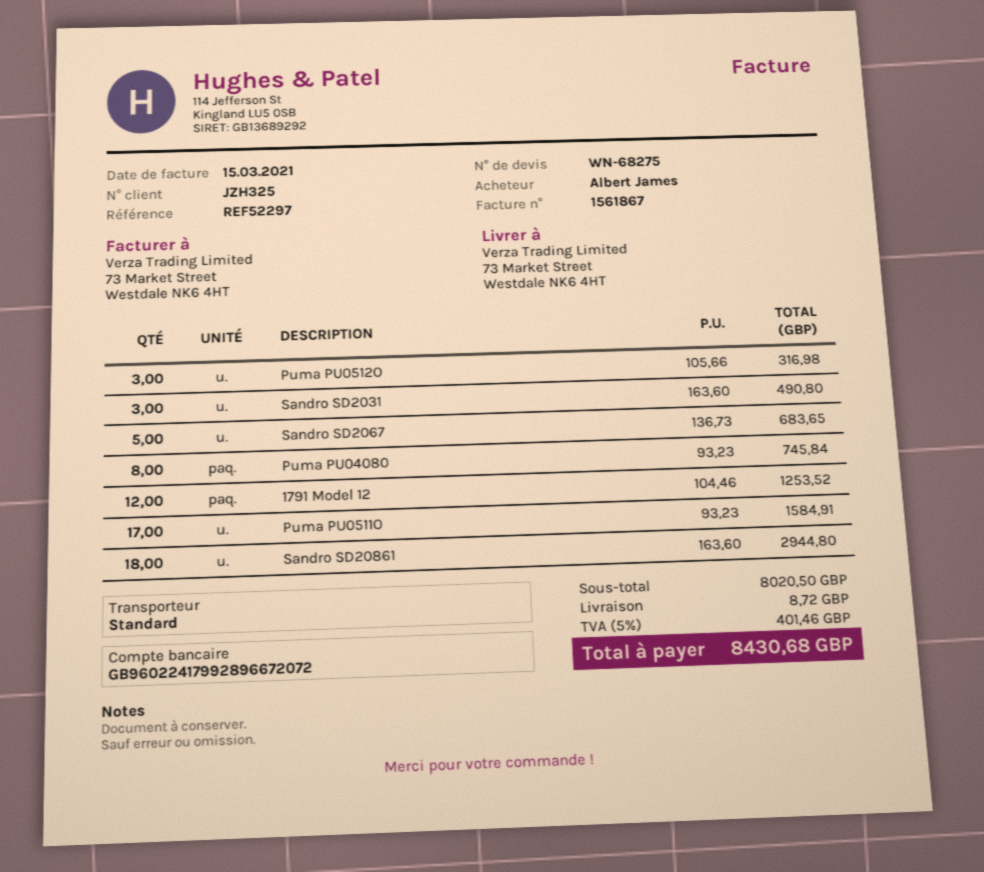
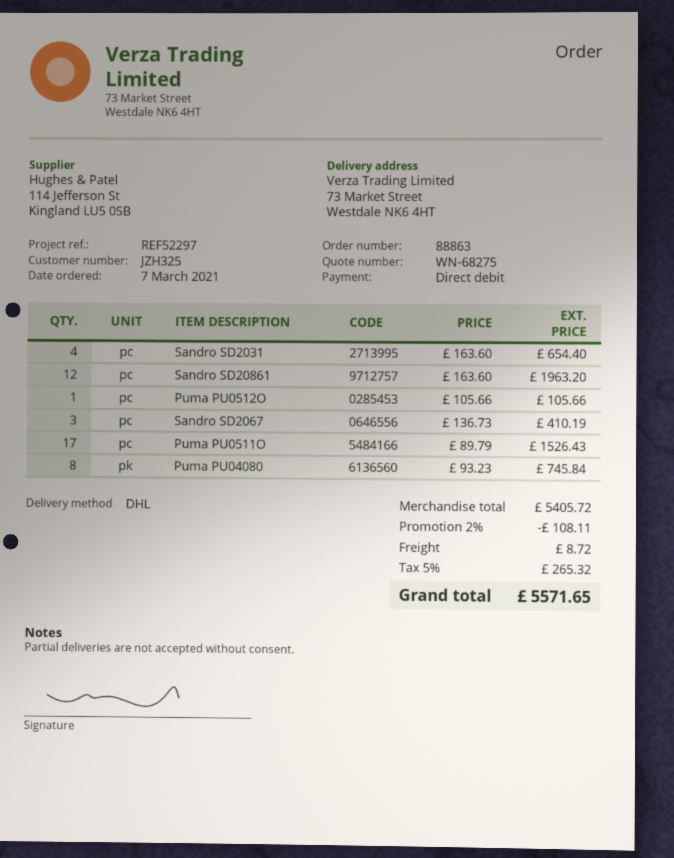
shipping method: standard -> DHL
Puma PU0512O: 3 x 105.66 = 316.98 -> 1 x 105.66 = 105.66
Sandro SD2031: 3 x 163.60 = 490.80 -> 4 x 163.60 = 654.40
Sandro SD2067: 5 x 136.73 = 683.65 -> 3 x 136.73 = 410.19
1791 Model 12: 12 x 104.46 = 1253.52 -> none
Puma PU0511O: 17 x 93.23 = 1584.91 -> 17 x 89.79 = 1526.43
Sandro SD20861: 18 x 163.60 = 2944.80 -> 12 x 163.60 = 1963.20
subtotal: 8020.50 -> 5405.72
discount: none -> 2% = 108.11
tax: 5% = 401.46 -> 5% = 265.32
total: 8430.68 -> 5571.65

